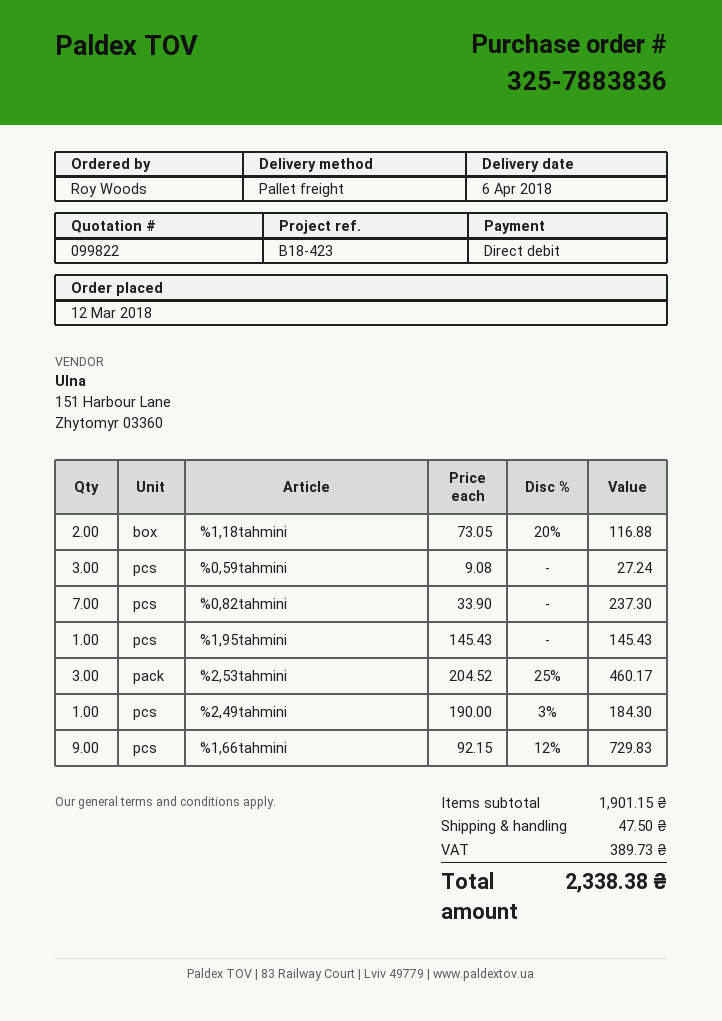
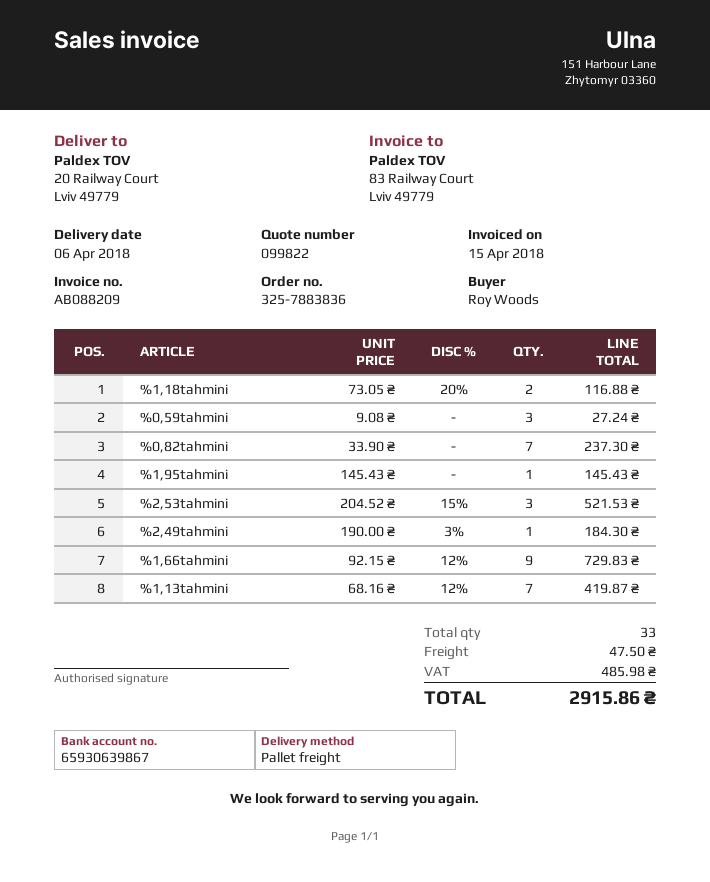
%2,53tahmini: 3 x 204.52 - 25% = 460.17 -> 3 x 204.52 - 15% = 521.53
%1,13tahmini: none -> 7 x 68.16 - 12% = 419.87
tax: 389.73 -> 485.98
total: 2338.38 -> 2915.86

